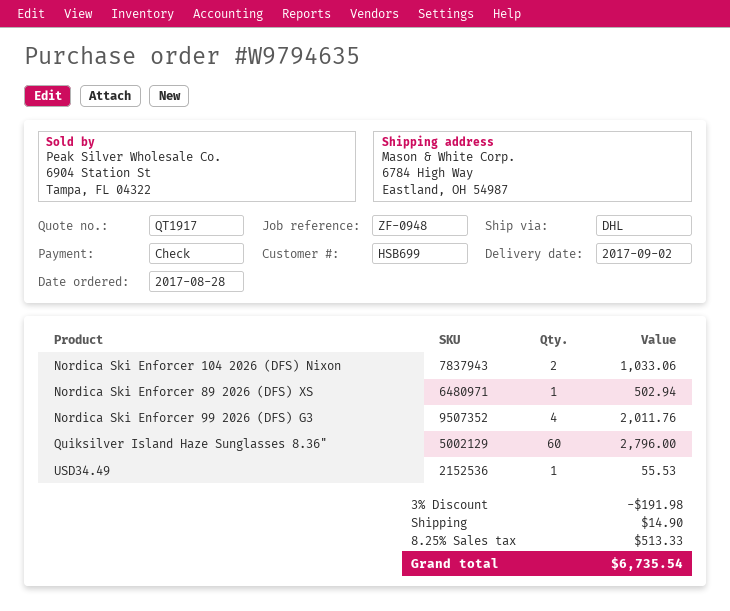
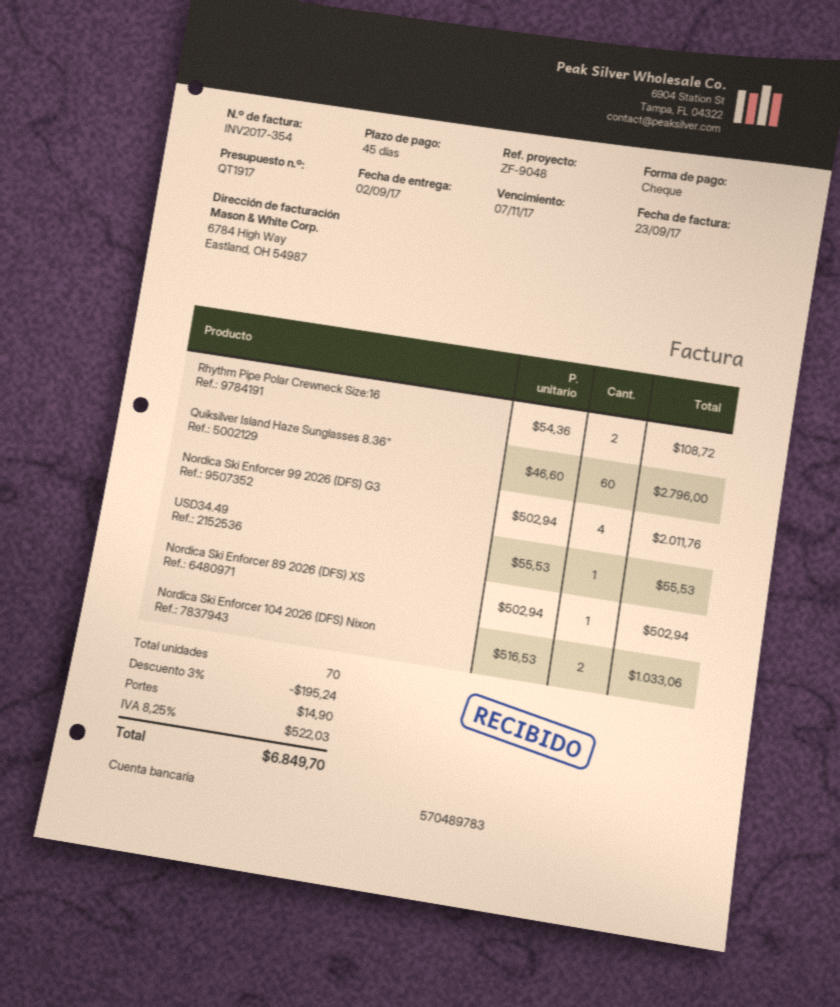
reference: ZF-0948 -> ZF-9048
Rhythm Pipe Polar Crewneck Size:16: none -> 2 for 108.72
discount: 3% = 191.98 -> 3% = 195.24
tax: 8.25% = 513.33 -> 8.25% = 522.03
total: 6735.54 -> 6849.70

